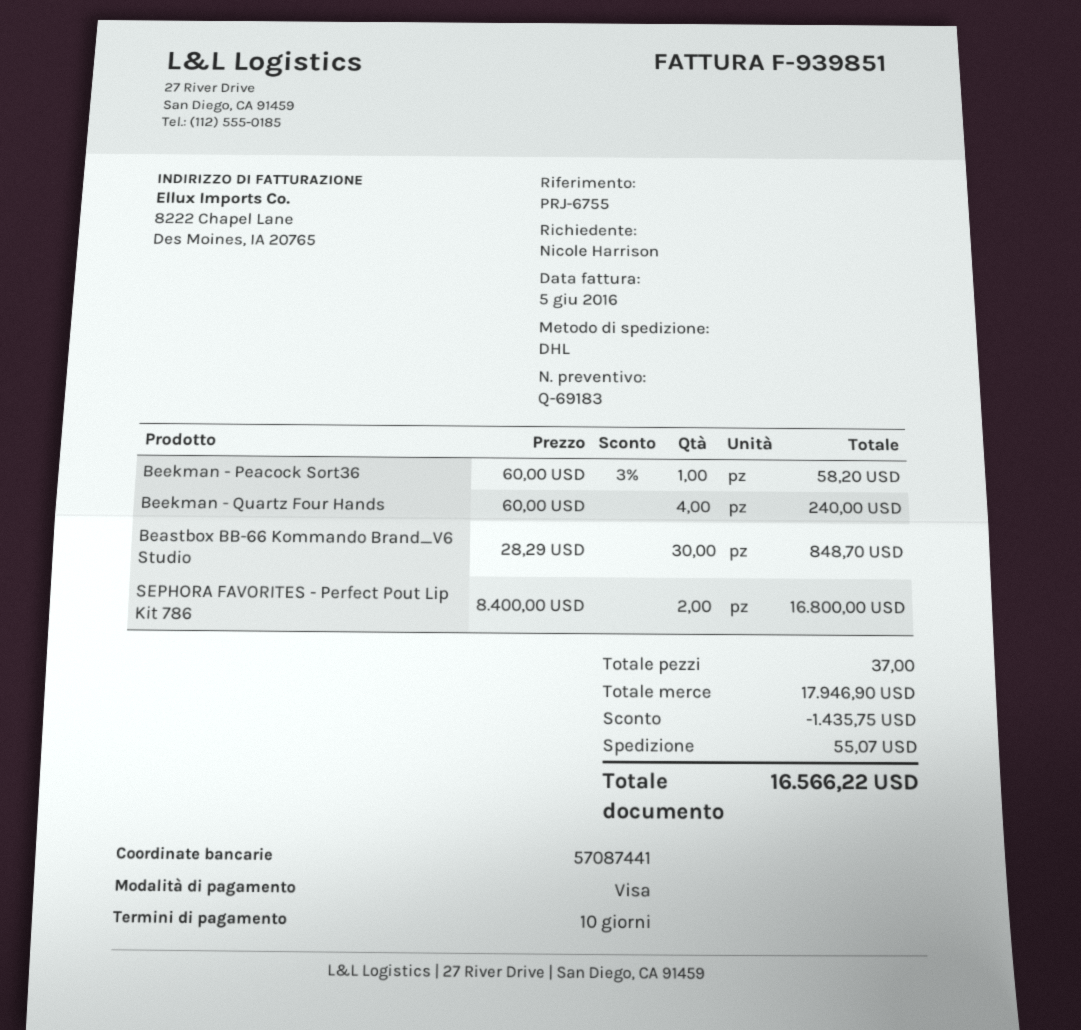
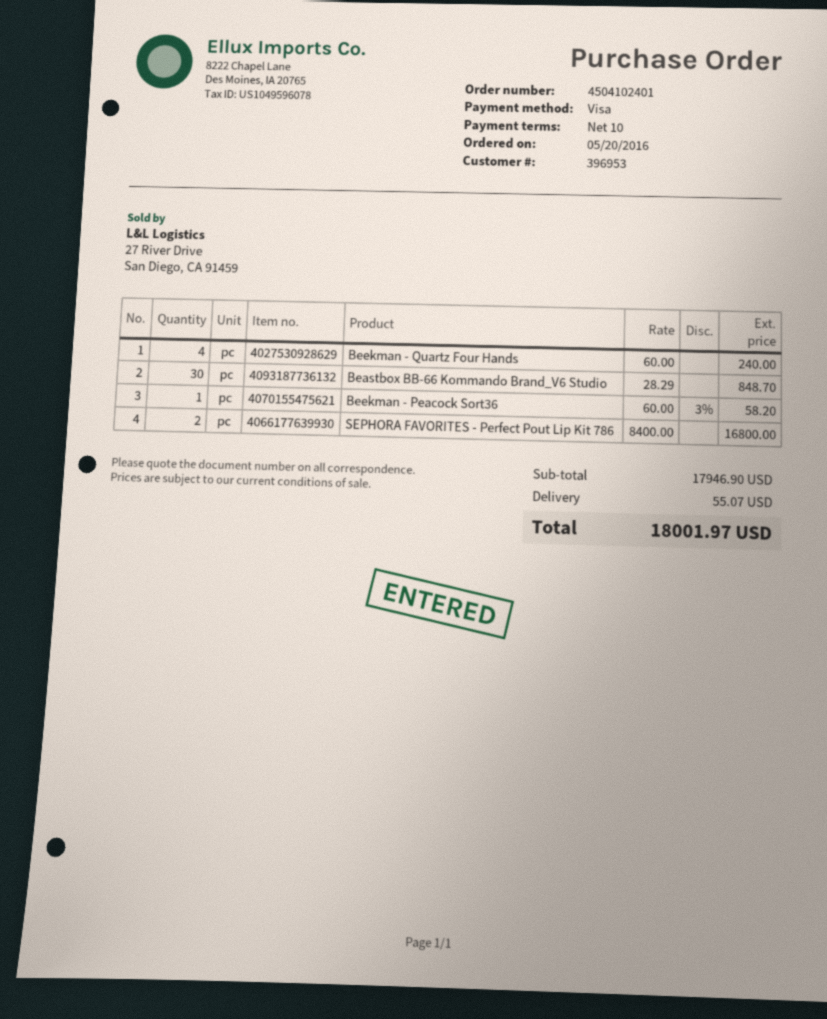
discount: 1435.75 -> none
total: 16566.22 -> 18001.97

